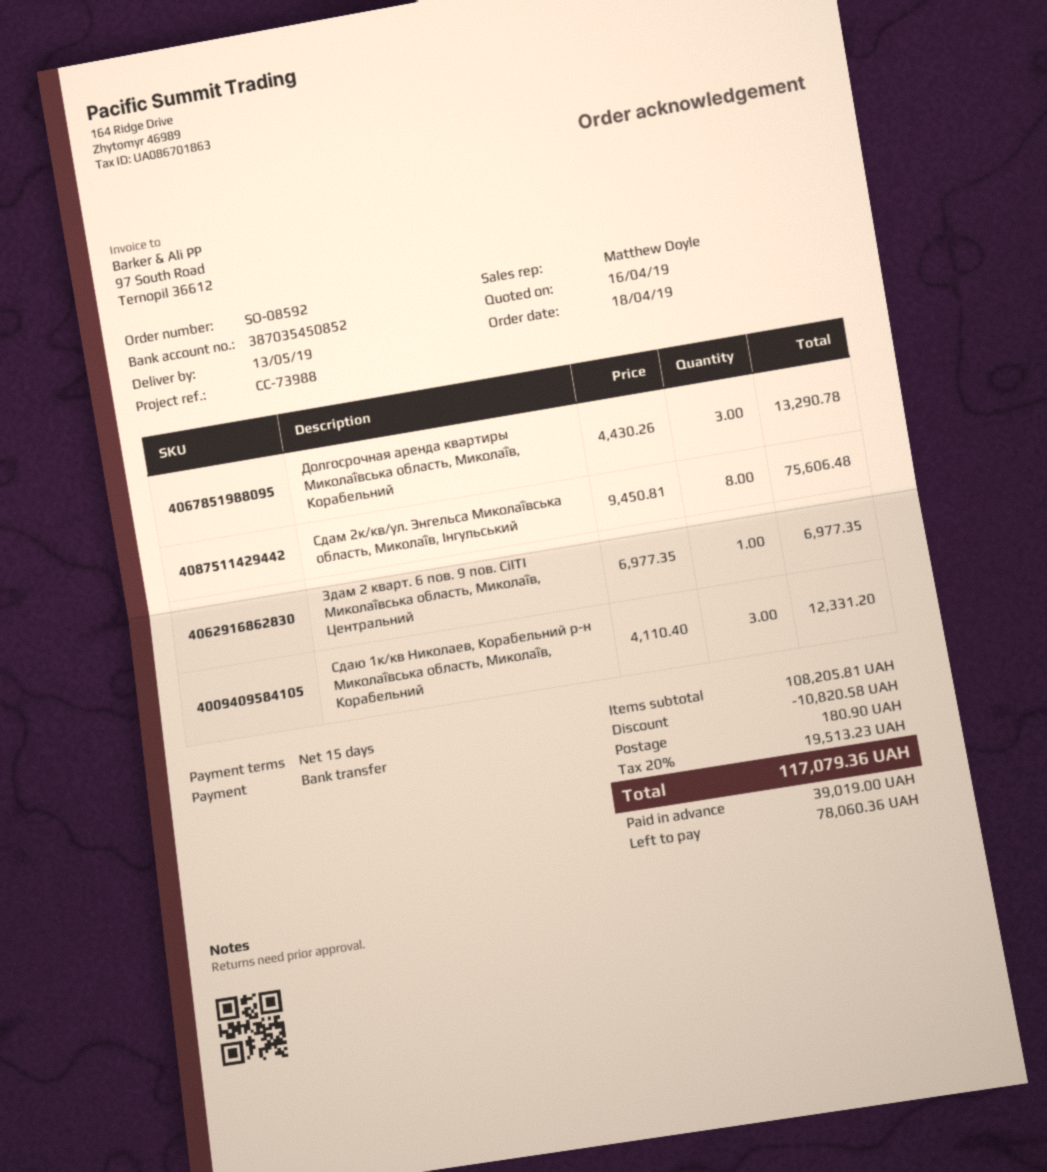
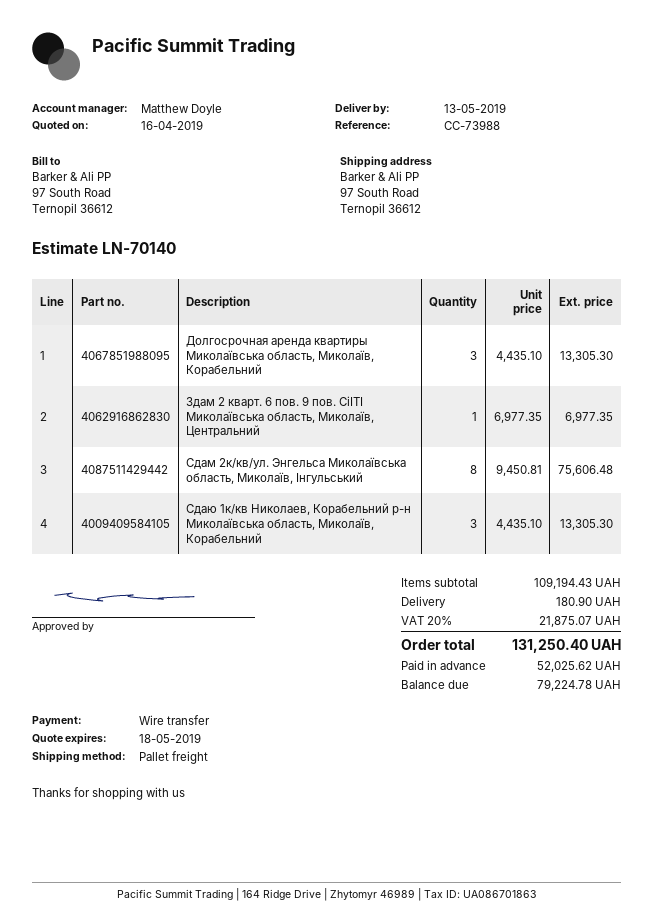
Долгосрочная аренда квартиры Миколаївська область, Миколаїв, Корабельний: 3 x 4430.26 = 13290.78 -> 3 x 4435.10 = 13305.30
Сдаю 1к/кв Николаев, Корабельний р-н Миколаївська область, Миколаїв, Корабельний: 3 x 4110.40 = 12331.20 -> 3 x 4435.10 = 13305.30
subtotal: 108205.81 -> 109194.43
discount: 10820.58 -> none
tax: 20% = 19513.23 -> 20% = 21875.07
total: 117079.36 -> 131250.40
deposit: 39019.00 -> 52025.62
balance: 78060.36 -> 79224.78

